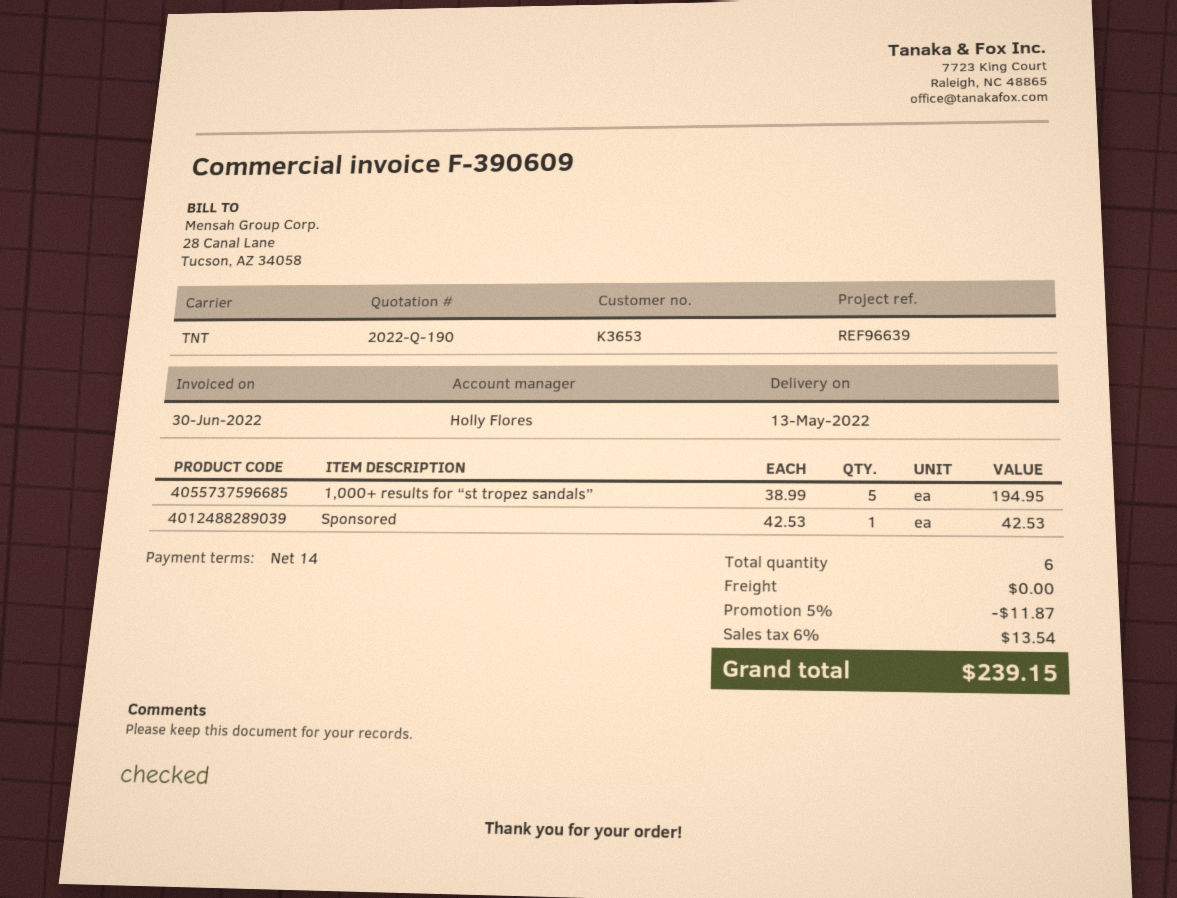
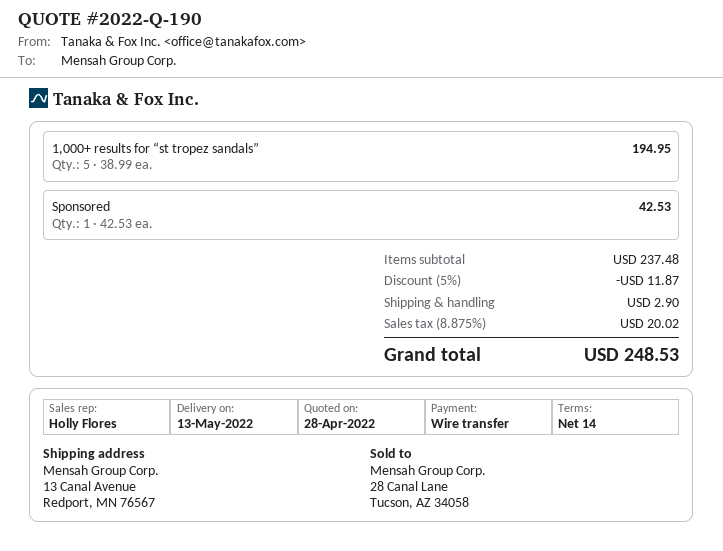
shipping: 0.00 -> 2.90
tax: 6% = 13.54 -> 8.875% = 20.02
total: 239.15 -> 248.53

